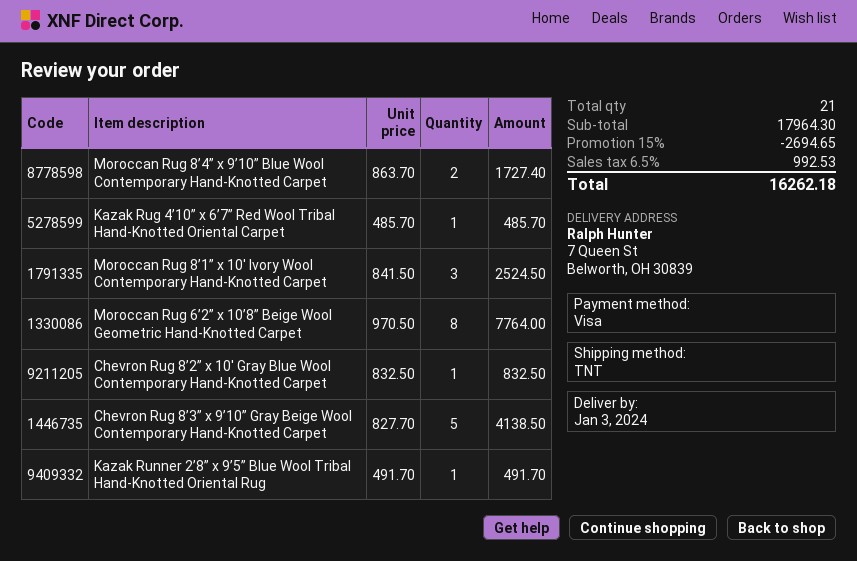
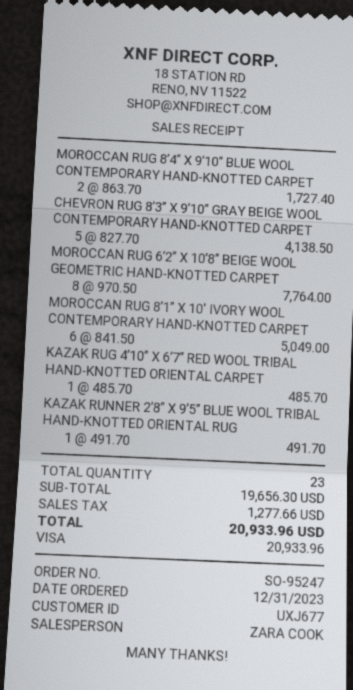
Moroccan Rug 8’1” x 10′ Ivory Wool Contemporary Hand-Knotted Carpet: 3 x 841.50 = 2524.50 -> 6 x 841.50 = 5049.00
Chevron Rug 8’2” x 10′ Gray Blue Wool Contemporary Hand-Knotted Carpet: 1 x 832.50 = 832.50 -> none
total quantity: 21 -> 23
subtotal: 17964.30 -> 19656.30
discount: 15% = 2694.65 -> none
tax: 992.53 -> 1277.66
total: 16262.18 -> 20933.96

